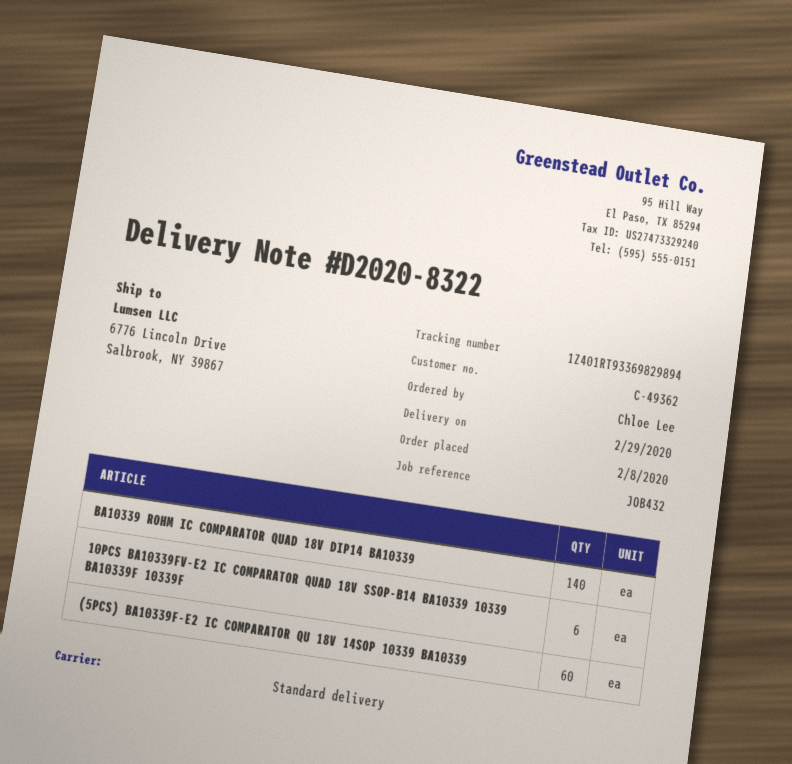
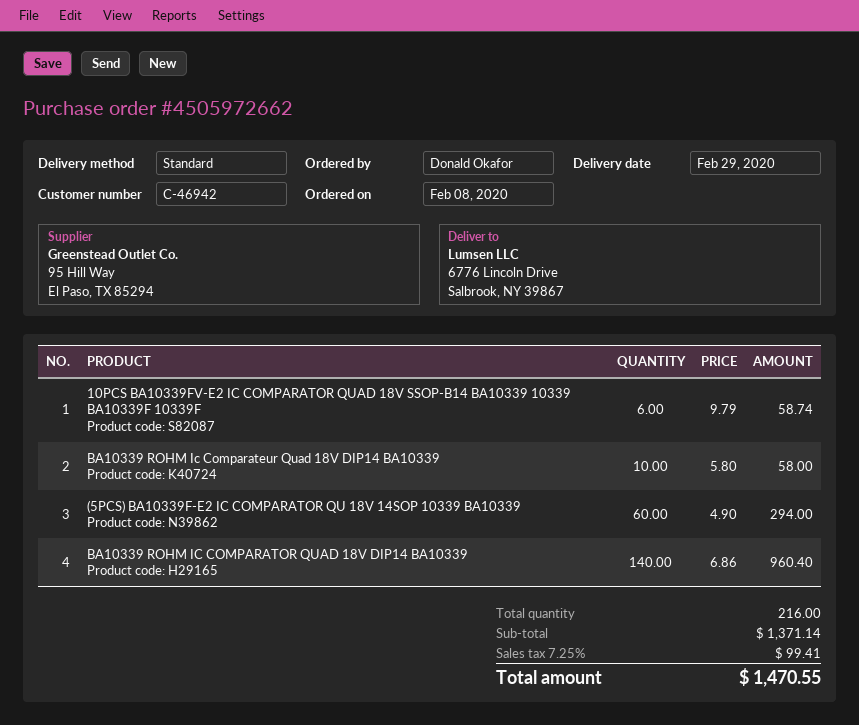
customer number: C-49362 -> C-46942
ordered by: Chloe Lee -> Donald Okafor
BA10339 ROHM Ic Comparateur Quad 18V DIP14 BA10339: none -> 10

